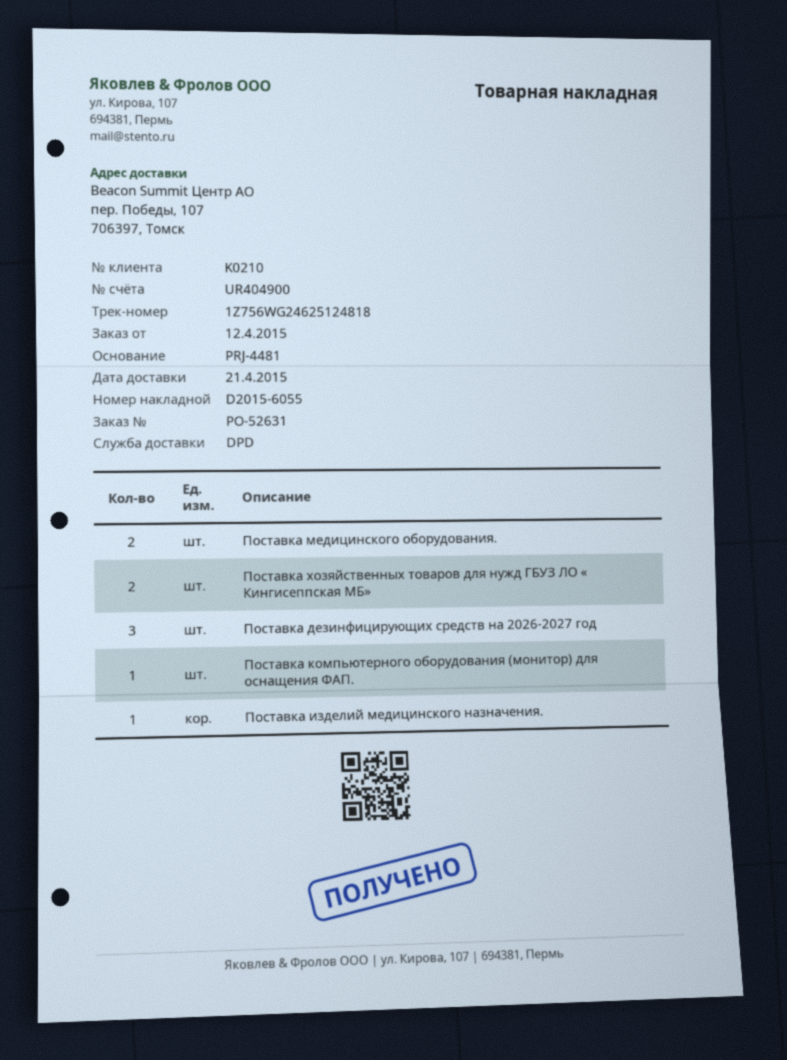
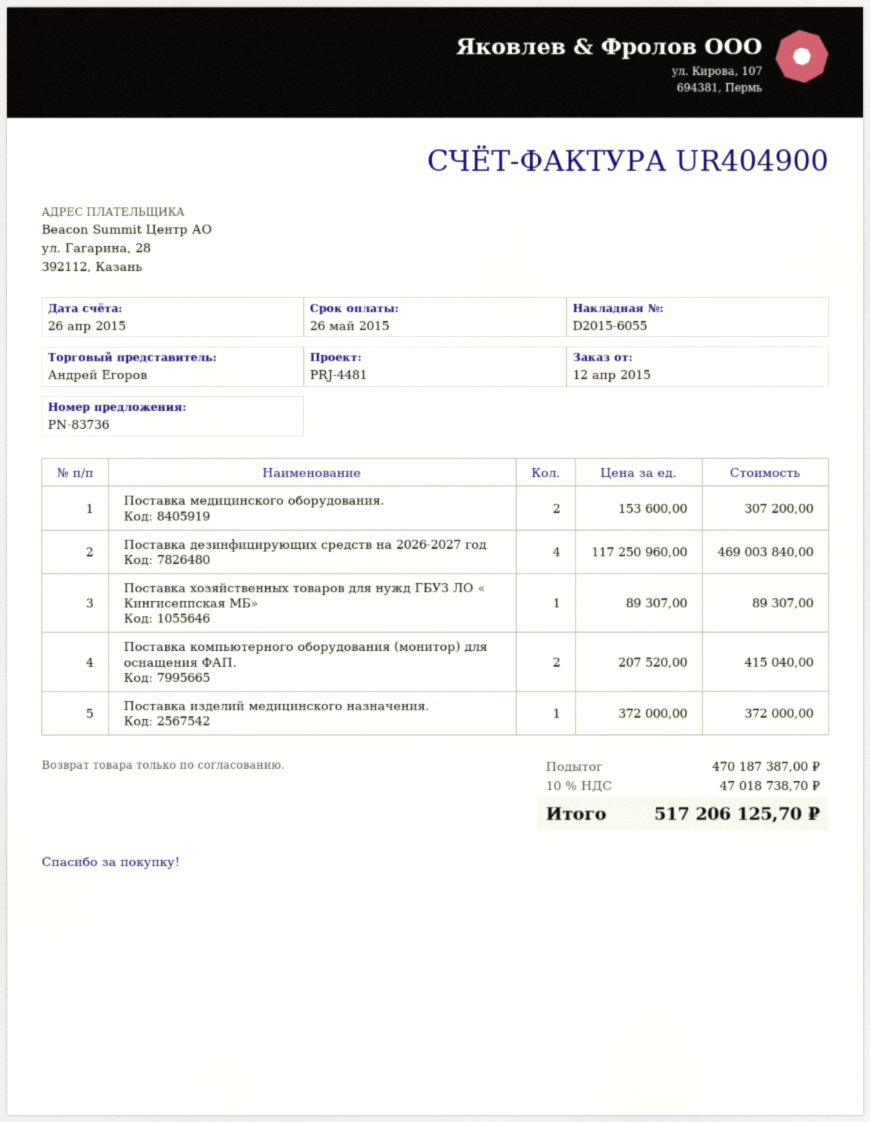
Поставка хозяйственных товаров для нужд ГБУЗ ЛО « Кингисеппская МБ»: 2 -> 1
Поставка дезинфицирующих средств на 2026-2027 год: 3 -> 4
Поставка компьютерного оборудования (монитор) для оснащения ФАП.: 1 -> 2

